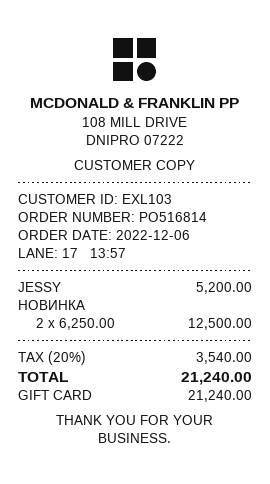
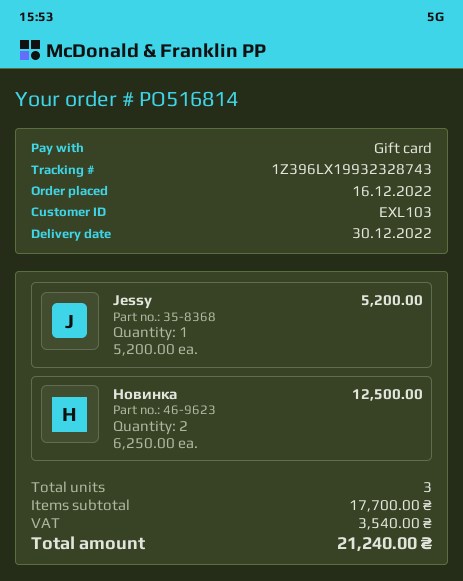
order date: 2022-12-06 -> 2022-12-16

